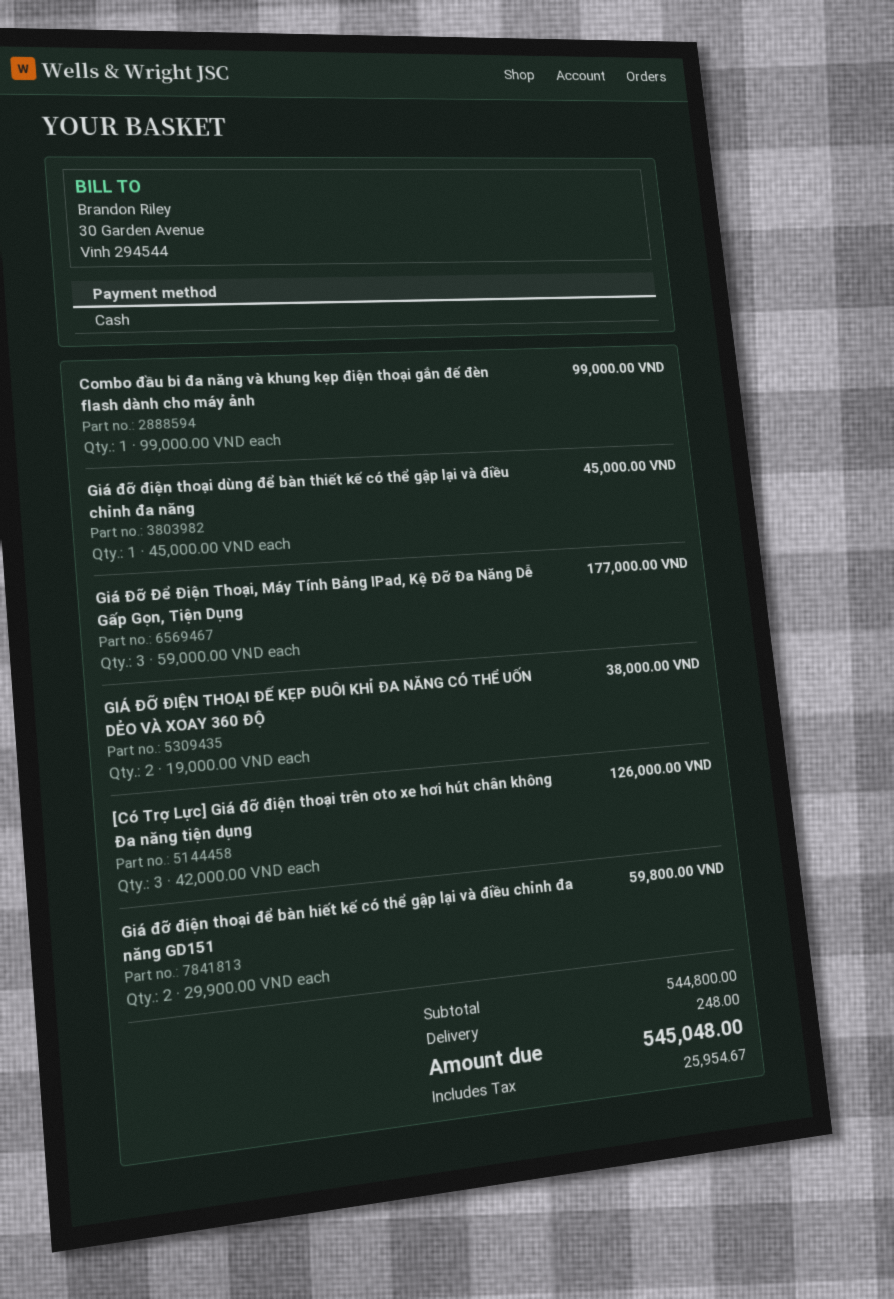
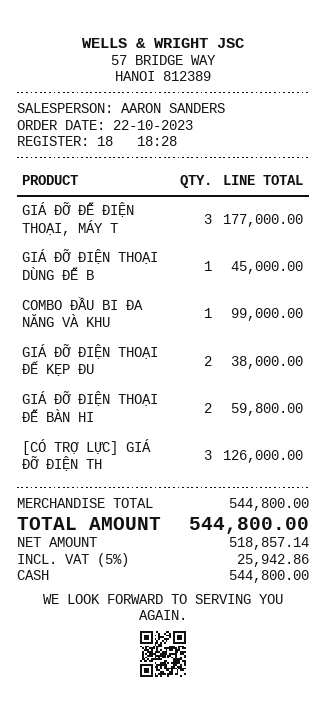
shipping: 248.00 -> none
tax: 25954.67 -> 25942.86
total: 545048.00 -> 544800.00

